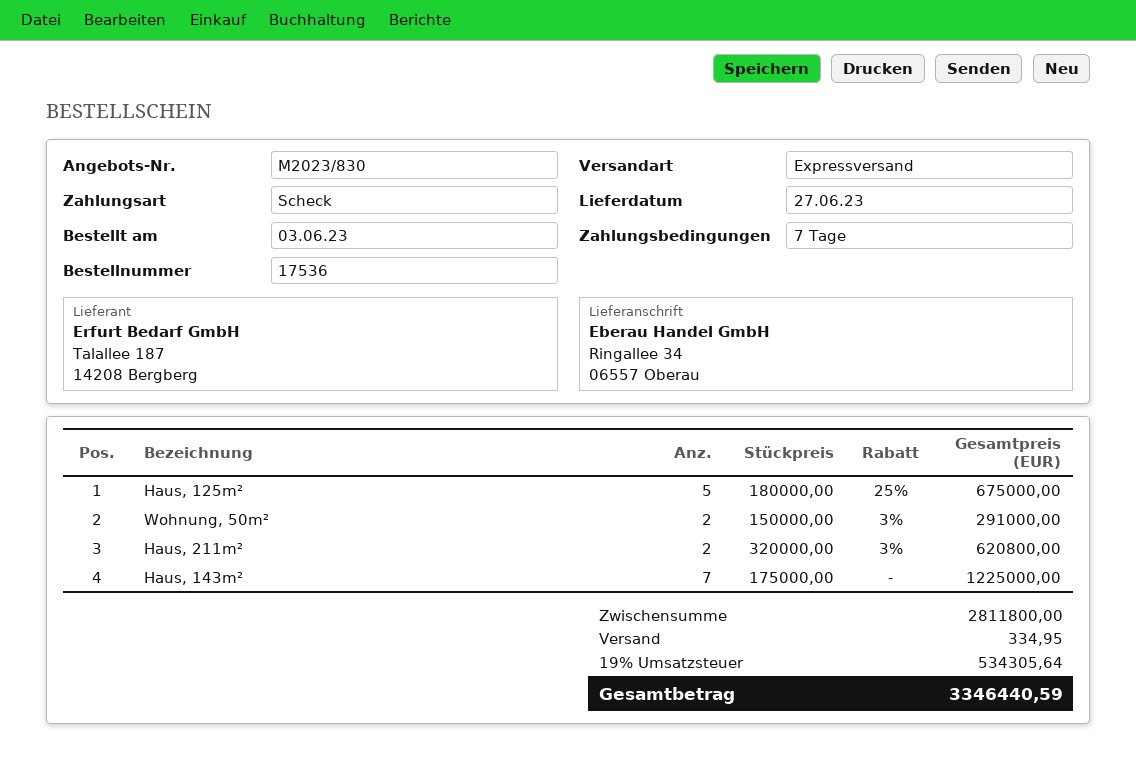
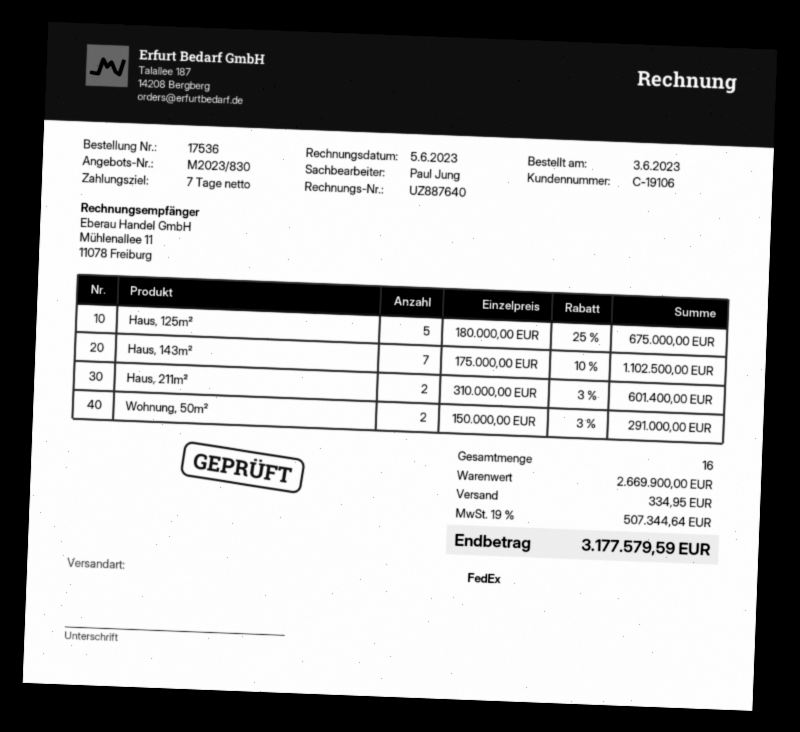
shipping method: express -> FedEx
Haus, 211m²: 2 x 320000.00 - 3% = 620800.00 -> 2 x 310000.00 - 3% = 601400.00
Haus, 143m²: 7 x 175000.00 = 1225000.00 -> 7 x 175000.00 - 10% = 1102500.00
subtotal: 2811800.00 -> 2669900.00
tax: 19% = 534305.64 -> 19% = 507344.64
total: 3346440.59 -> 3177579.59

